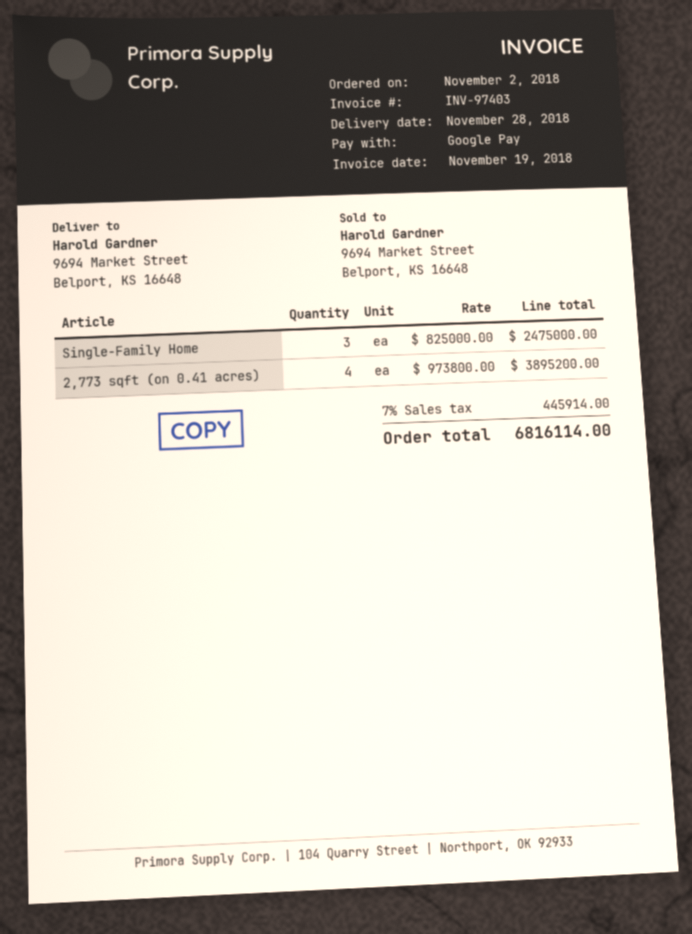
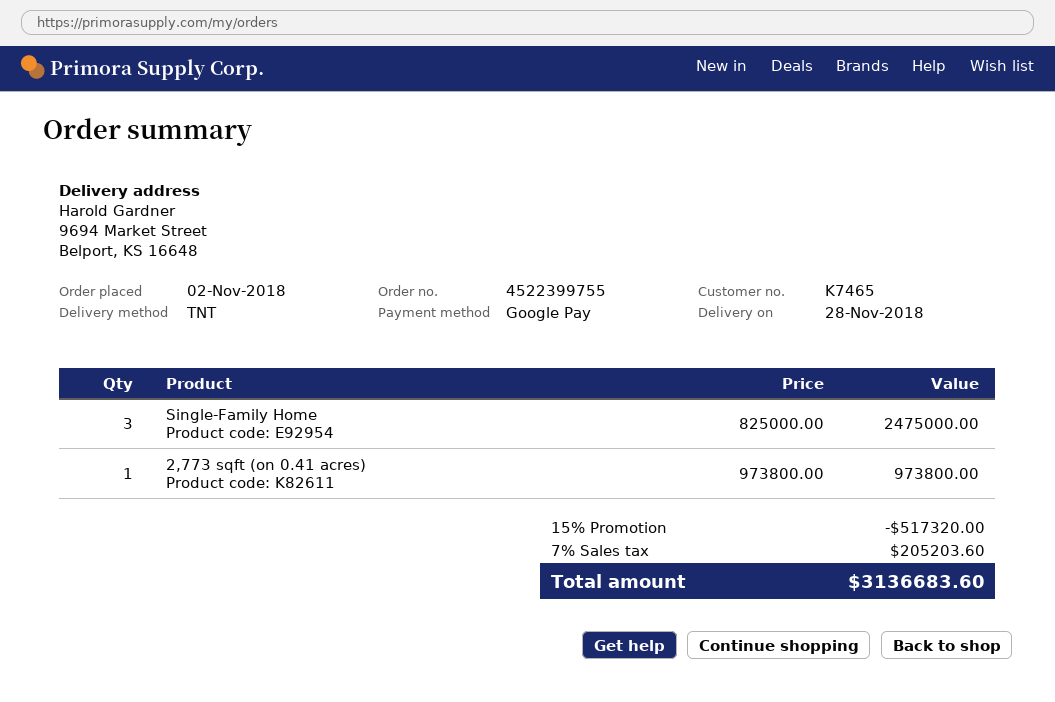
2,773 sqft (on 0.41 acres): 4 x 973800.00 = 3895200.00 -> 1 x 973800.00 = 973800.00
discount: none -> 15% = 517320.00
tax: 7% = 445914.00 -> 7% = 205203.60
total: 6816114.00 -> 3136683.60

